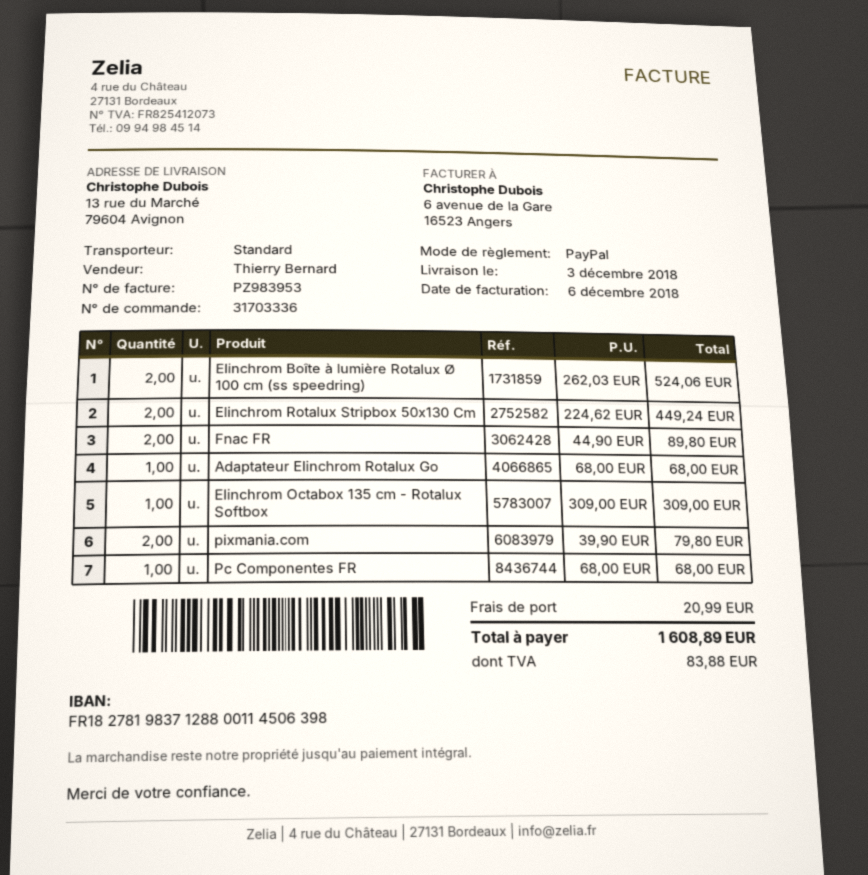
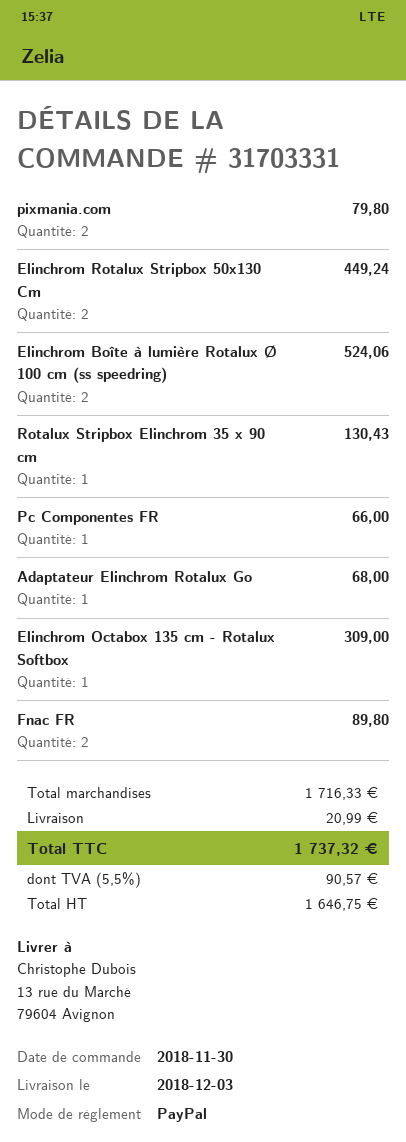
order number: 31703336 -> 31703331
Pc Componentes FR: 1 for 68.00 -> 1 for 66.00
Rotalux Stripbox Elinchrom 35 x 90 cm: none -> 1 for 130.43
tax: 83.88 -> 90.57
total: 1608.89 -> 1737.32

